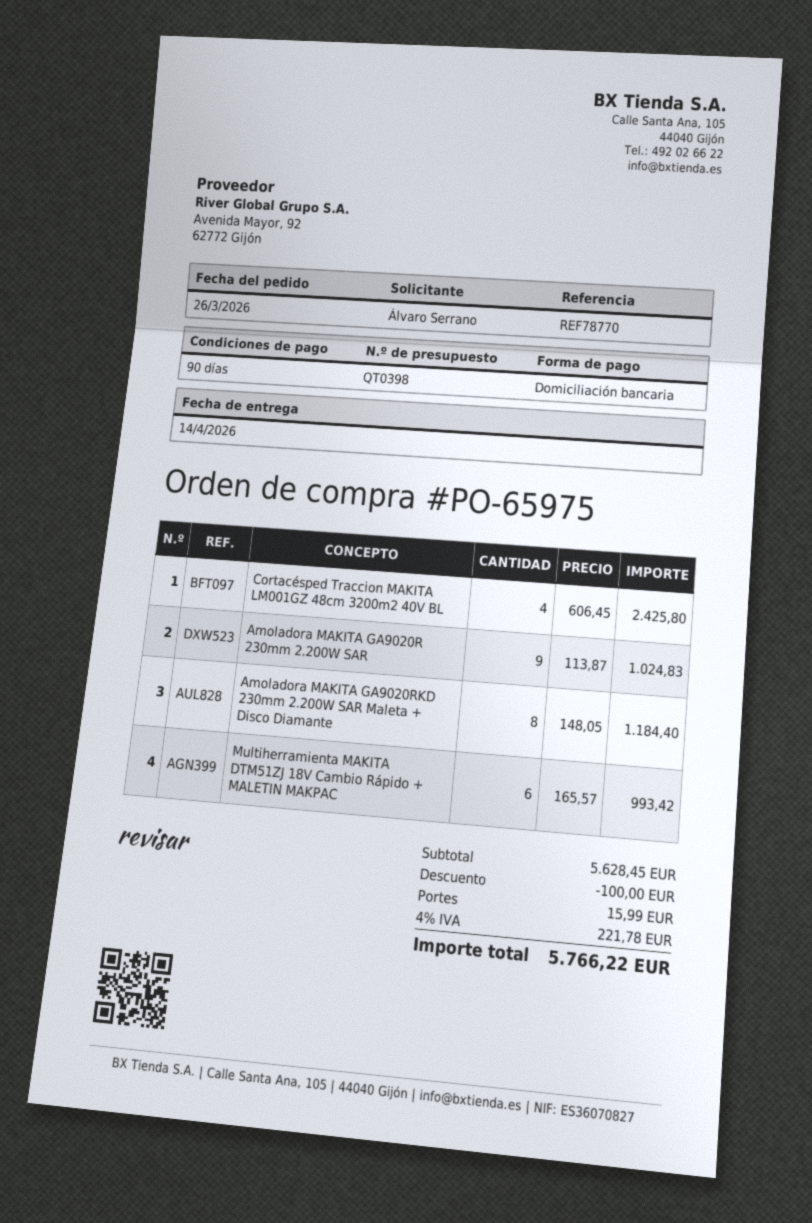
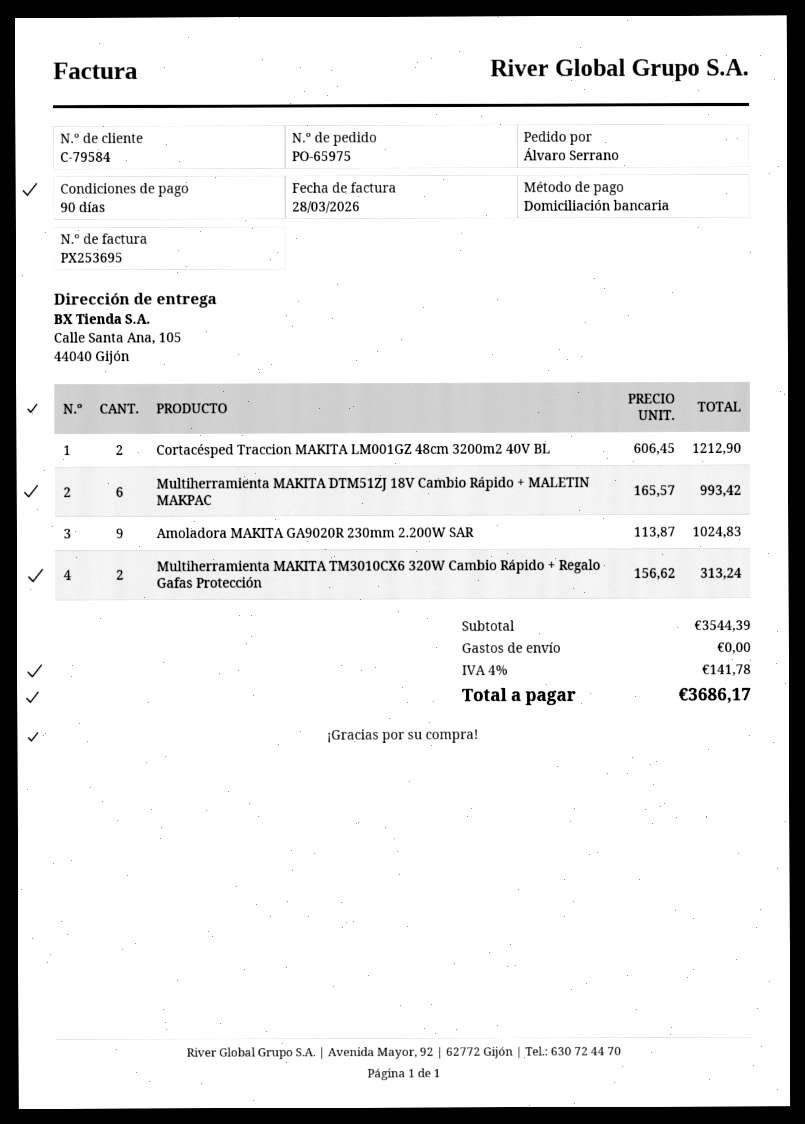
Cortacésped Traccion MAKITA LM001GZ 48cm 3200m2 40V BL: 4 x 606.45 = 2425.80 -> 2 x 606.45 = 1212.90
Amoladora MAKITA GA9020RKD 230mm 2.200W SAR Maleta + Disco Diamante: 8 x 148.05 = 1184.40 -> none
Multiherramienta MAKITA TM3010CX6 320W Cambio Rápido + Regalo Gafas Protección: none -> 2 x 156.62 = 313.24
subtotal: 5628.45 -> 3544.39
discount: 100.00 -> none
shipping: 15.99 -> 0.00
tax: 4% = 221.78 -> 4% = 141.78
total: 5766.22 -> 3686.17

